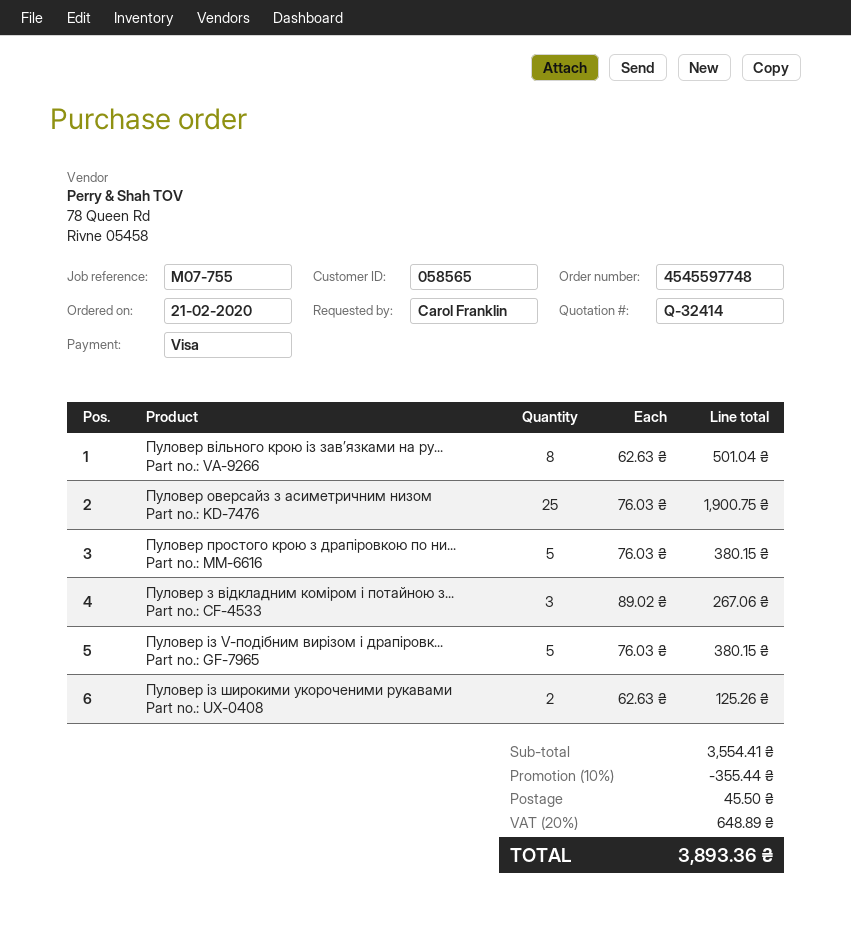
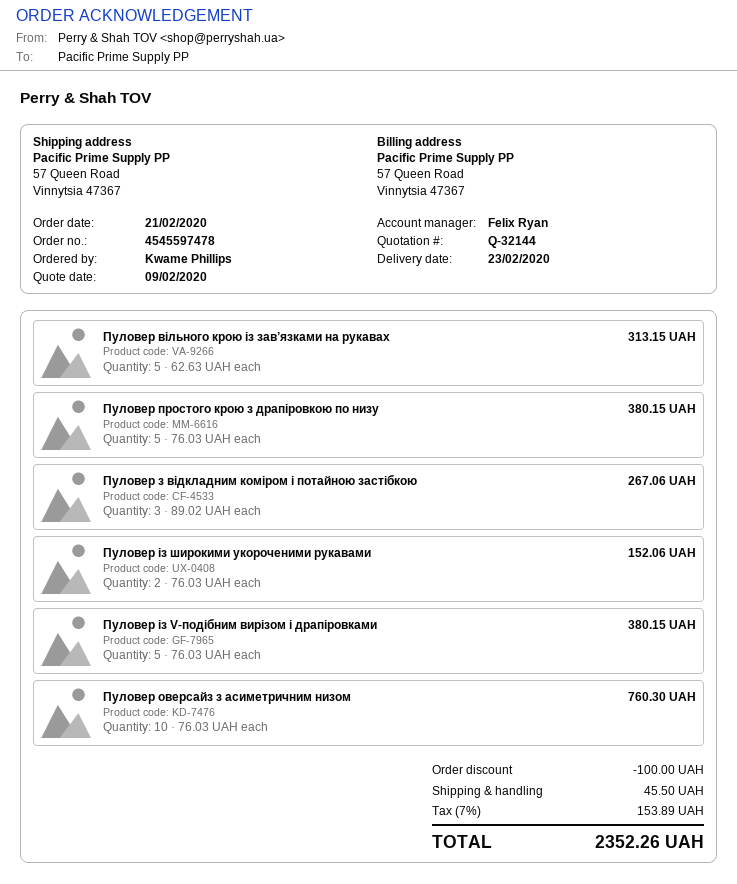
quote number: Q-32414 -> Q-32144
order number: 4545597748 -> 4545597478
ordered by: Carol Franklin -> Kwame Phillips
Пуловер вільного крою із зав’язками на ру...: 8 x 62.63 = 501.04 -> 5 x 62.63 = 313.15
Пуловер оверсайз з асиметричним низом: 25 x 76.03 = 1900.75 -> 10 x 76.03 = 760.30
Пуловер із широкими укороченими рукавами: 2 x 62.63 = 125.26 -> 2 x 76.03 = 152.06
discount: 355.44 -> 100.00
tax: 20% = 648.89 -> 7% = 153.89
total: 3893.36 -> 2352.26

